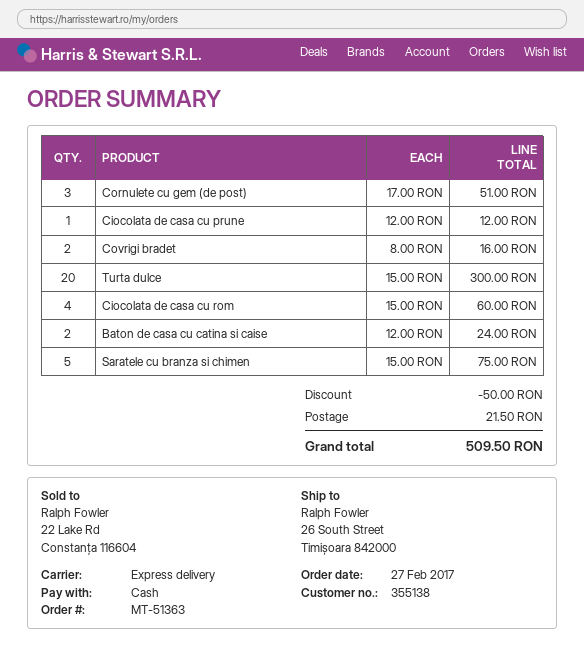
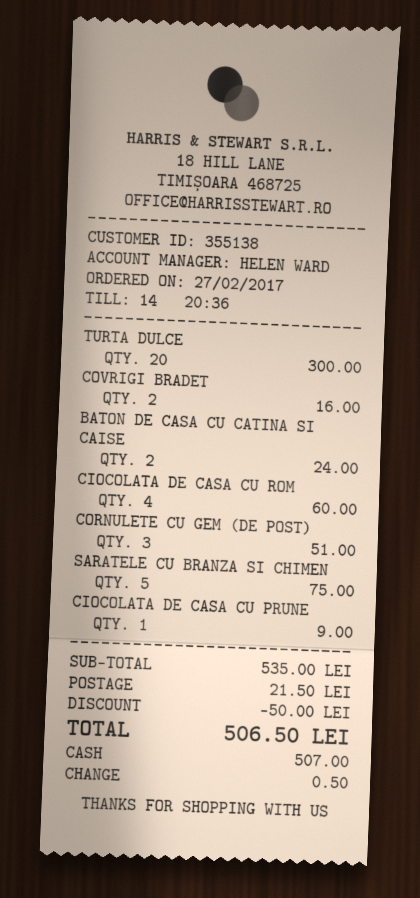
Ciocolata de casa cu prune: 1 for 12.00 -> 1 for 9.00
total: 509.50 -> 506.50

